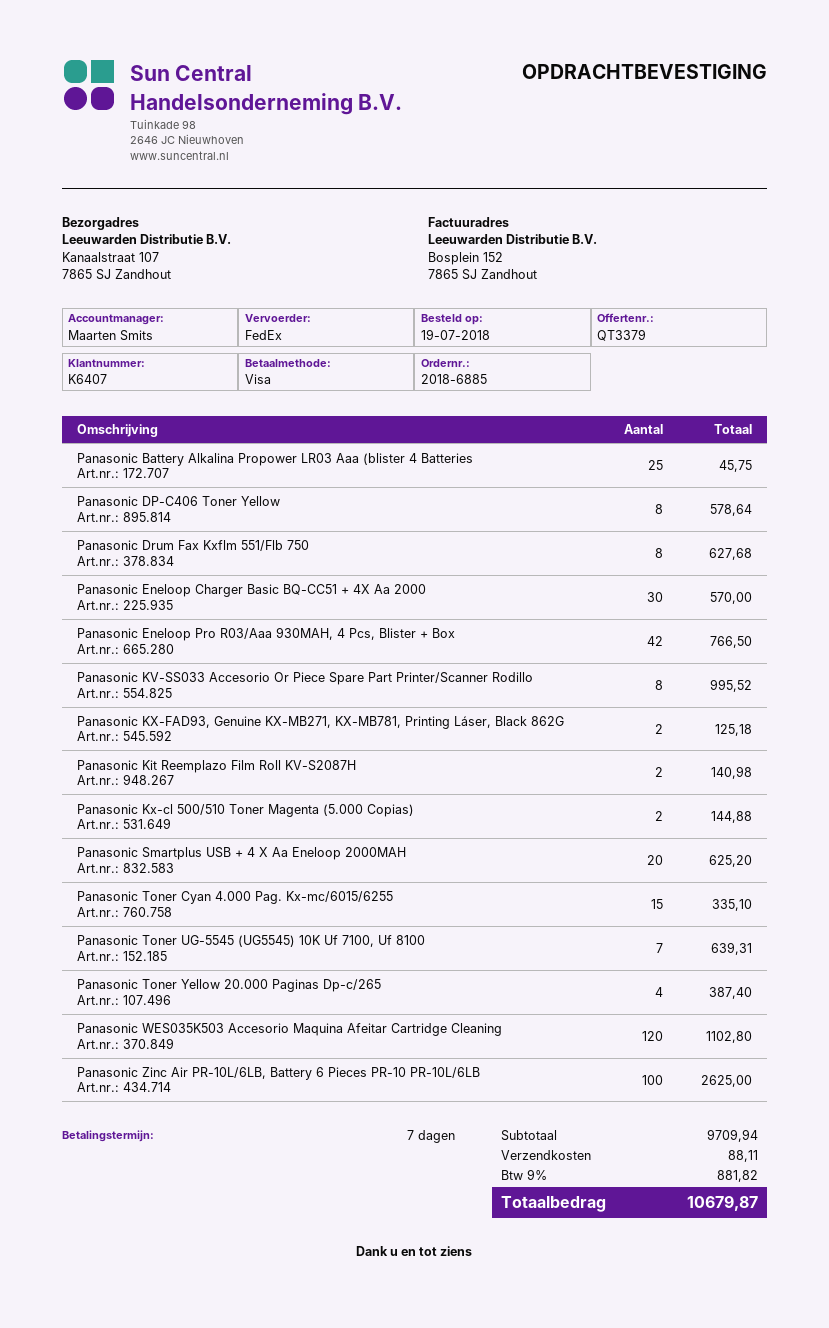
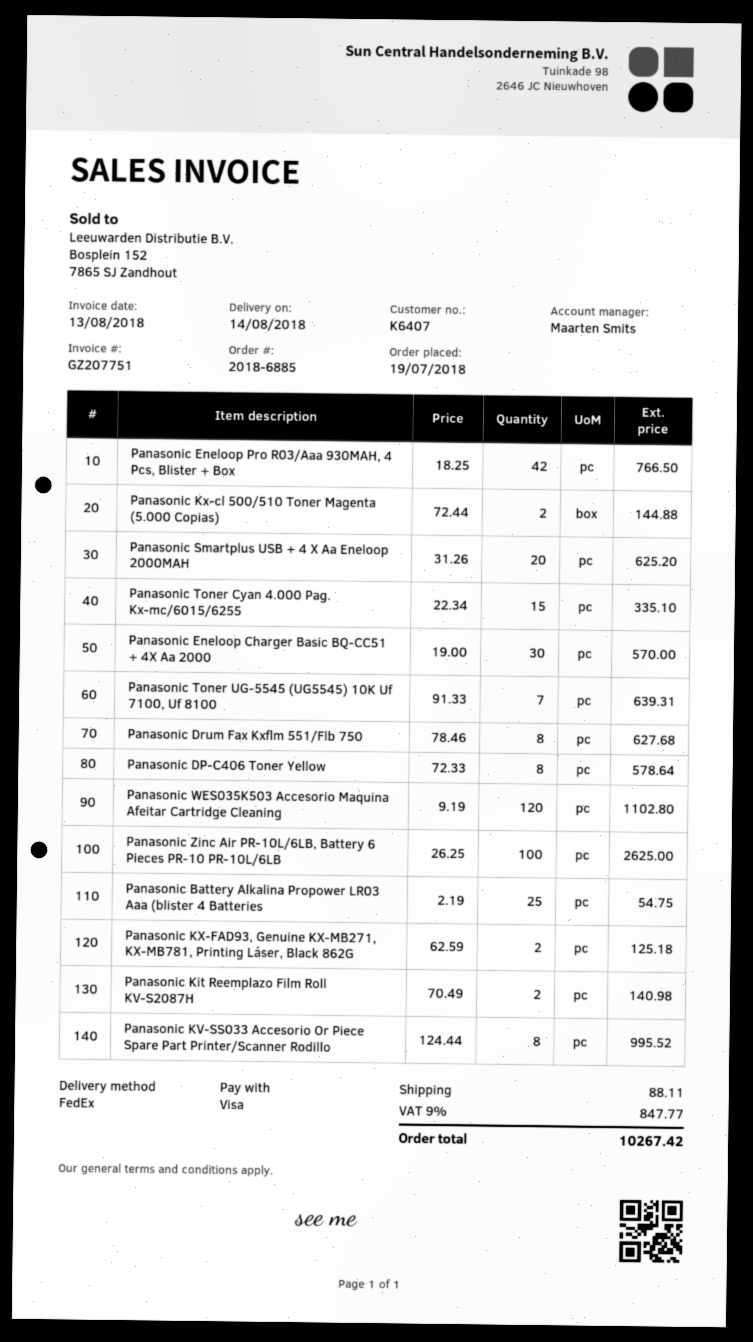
Panasonic Battery Alkalina Propower LR03 Aaa (blister 4 Batteries: 25 for 45.75 -> 25 for 54.75
Panasonic Toner Yellow 20.000 Paginas Dp-c/265: 4 for 387.40 -> none
tax: 9% = 881.82 -> 9% = 847.77
total: 10679.87 -> 10267.42

